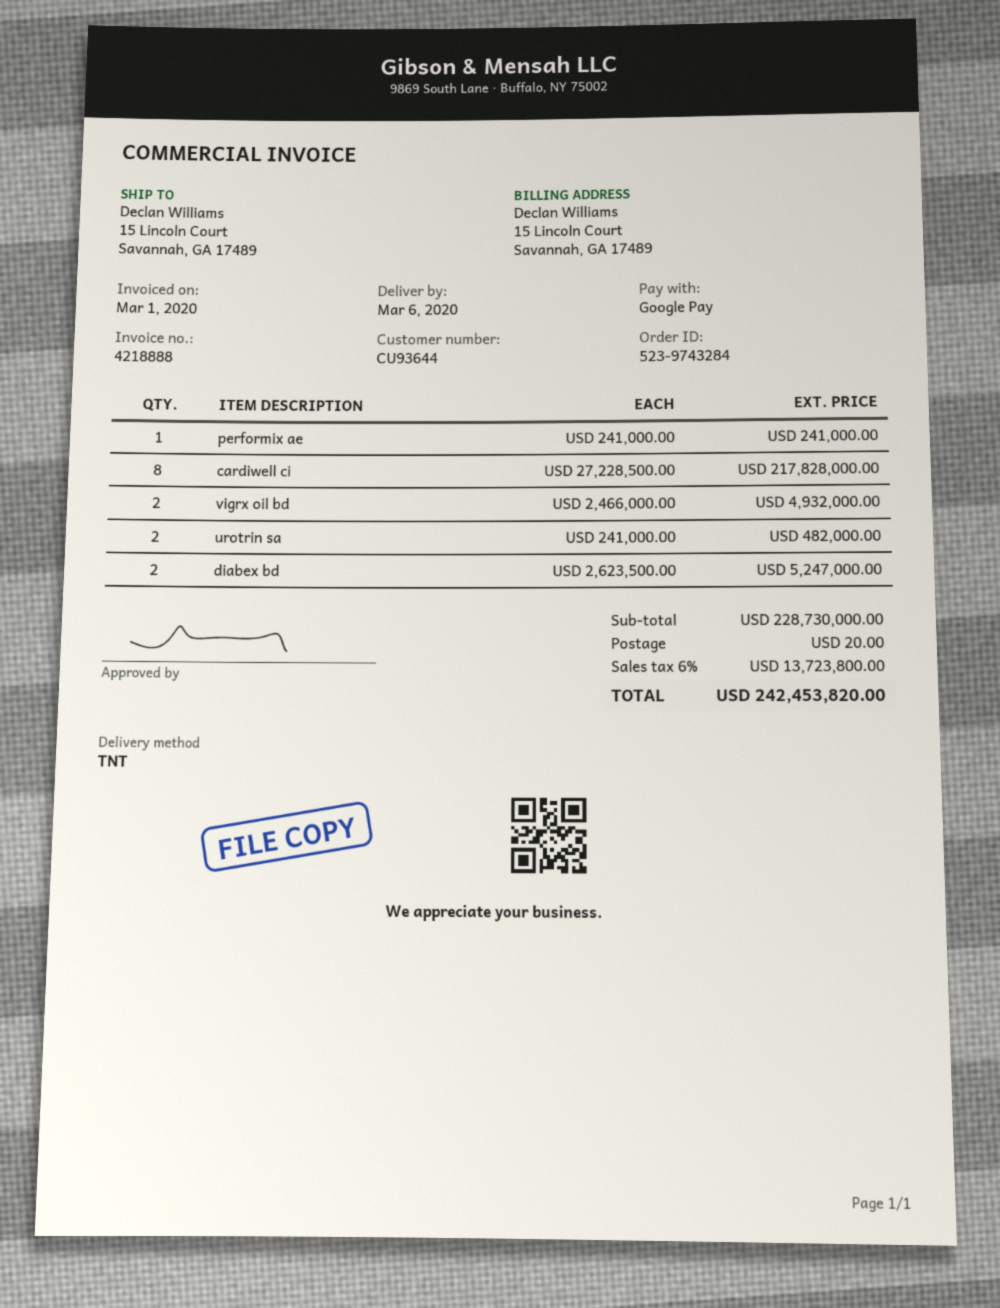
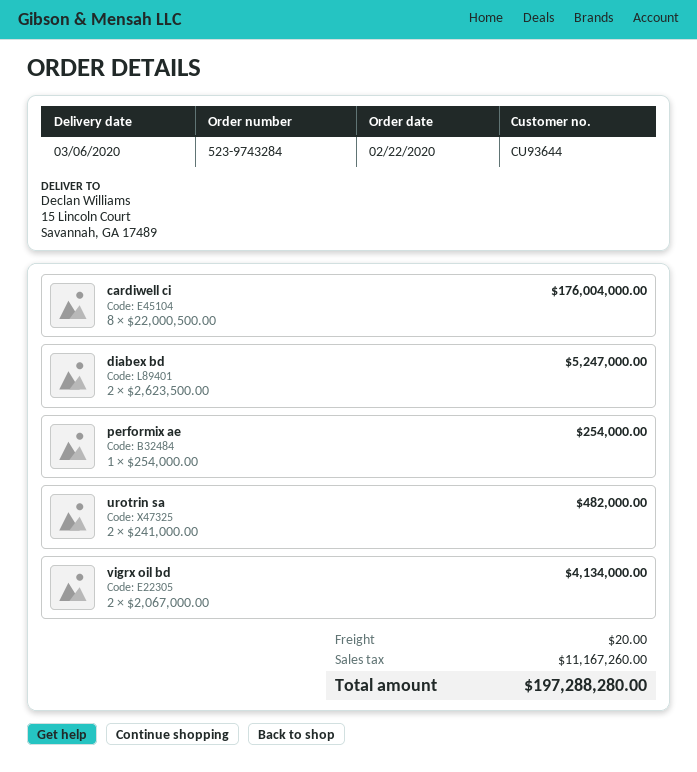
performix ae: 1 x 241000.00 = 241000.00 -> 1 x 254000.00 = 254000.00
cardiwell ci: 8 x 27228500.00 = 217828000.00 -> 8 x 22000500.00 = 176004000.00
vigrx oil bd: 2 x 2466000.00 = 4932000.00 -> 2 x 2067000.00 = 4134000.00
tax: 13723800.00 -> 11167260.00
total: 242453820.00 -> 197288280.00

